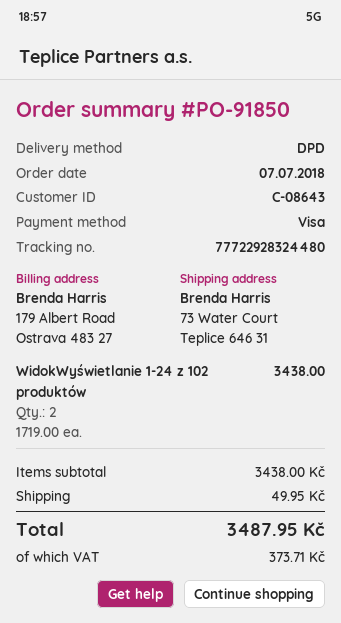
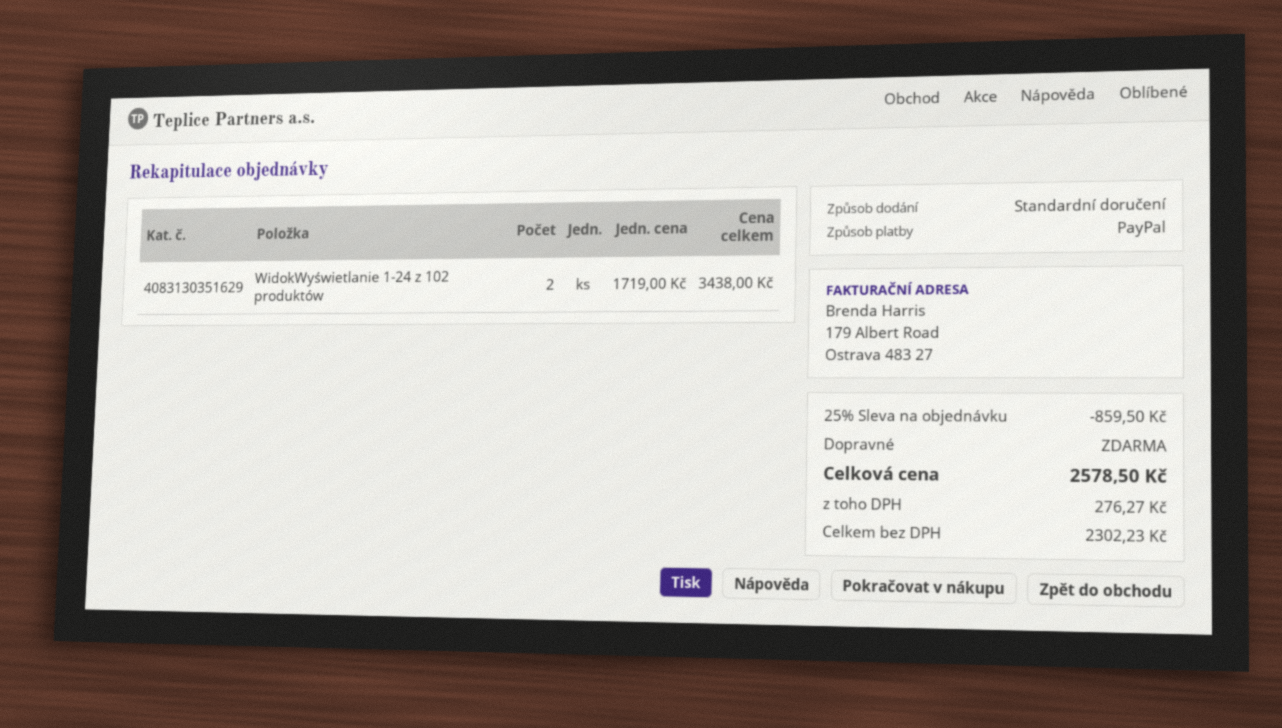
payment method: Visa -> PayPal
shipping method: DPD -> standard
discount: none -> 25% = 859.50
shipping: 49.95 -> 0.00
tax: 373.71 -> 276.27
total: 3487.95 -> 2578.50

